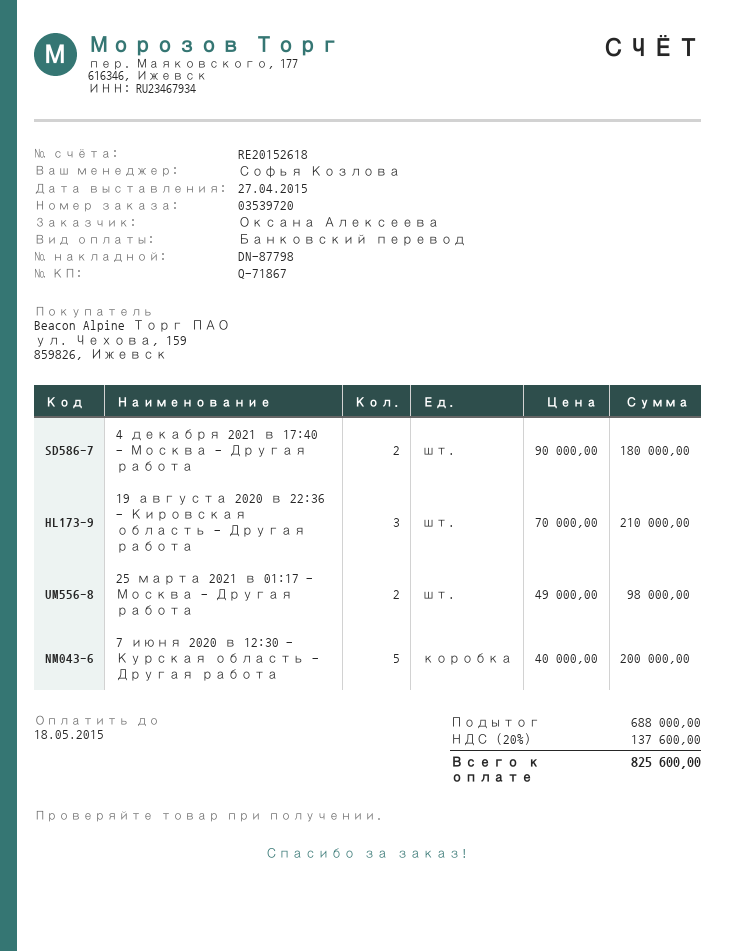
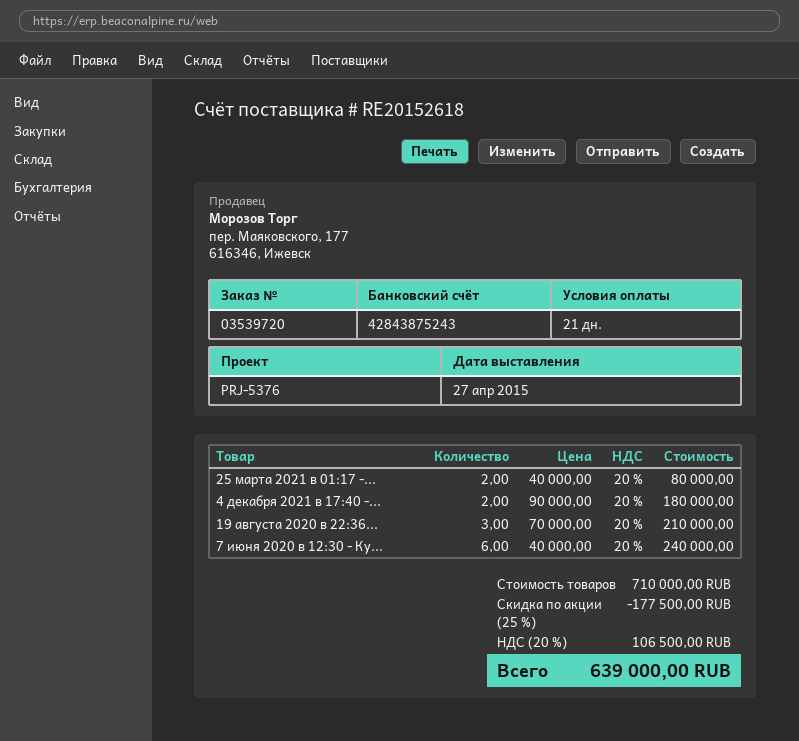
25 марта 2021 в 01:17 - Москва - Другая работа: 2 x 49000.00 = 98000.00 -> 2 x 40000.00 = 80000.00
7 июня 2020 в 12:30 - Курская область - Другая работа: 5 x 40000.00 = 200000.00 -> 6 x 40000.00 = 240000.00
subtotal: 688000.00 -> 710000.00
discount: none -> 25% = 177500.00
tax: 20% = 137600.00 -> 20% = 106500.00
total: 825600.00 -> 639000.00

